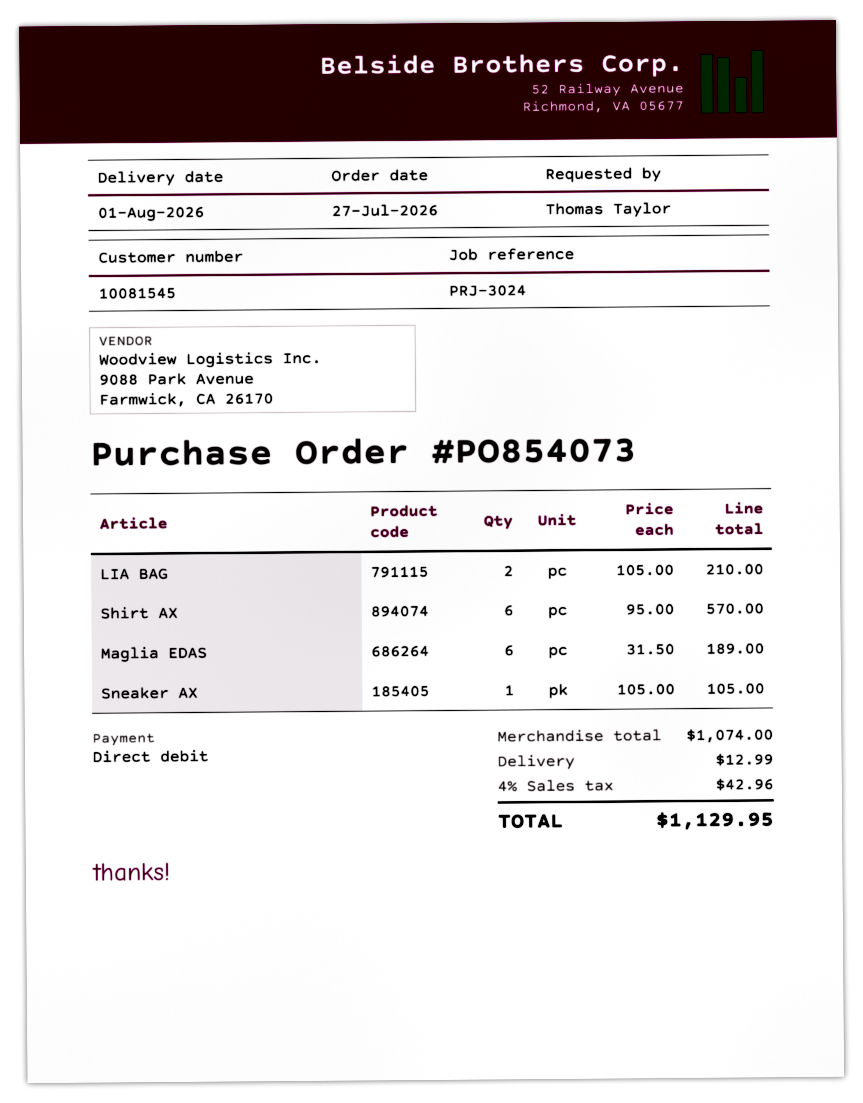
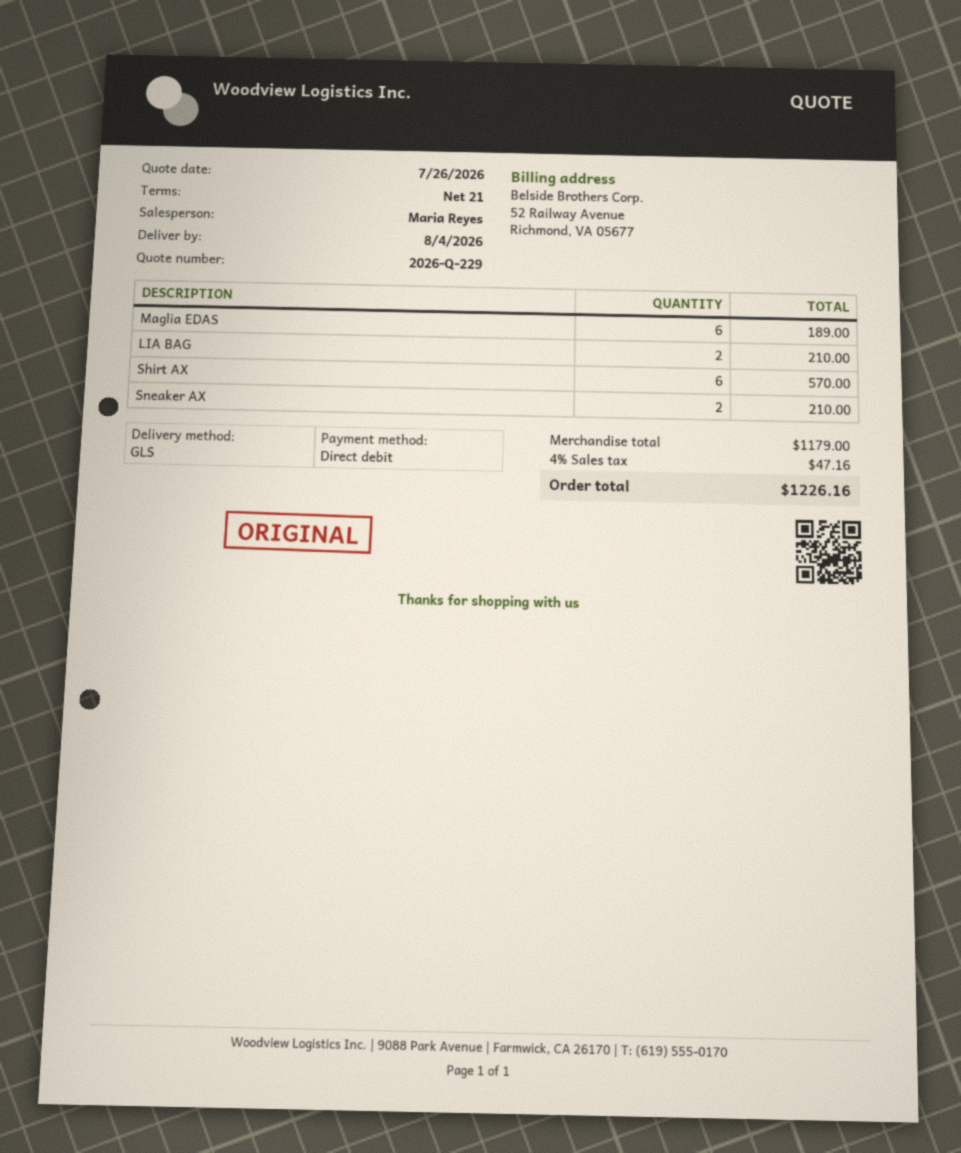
delivery date: 2026-08-01 -> 2026-08-04
Sneaker AX: 1 for 105.00 -> 2 for 210.00
subtotal: 1074.00 -> 1179.00
shipping: 12.99 -> none
tax: 4% = 42.96 -> 4% = 47.16
total: 1129.95 -> 1226.16

